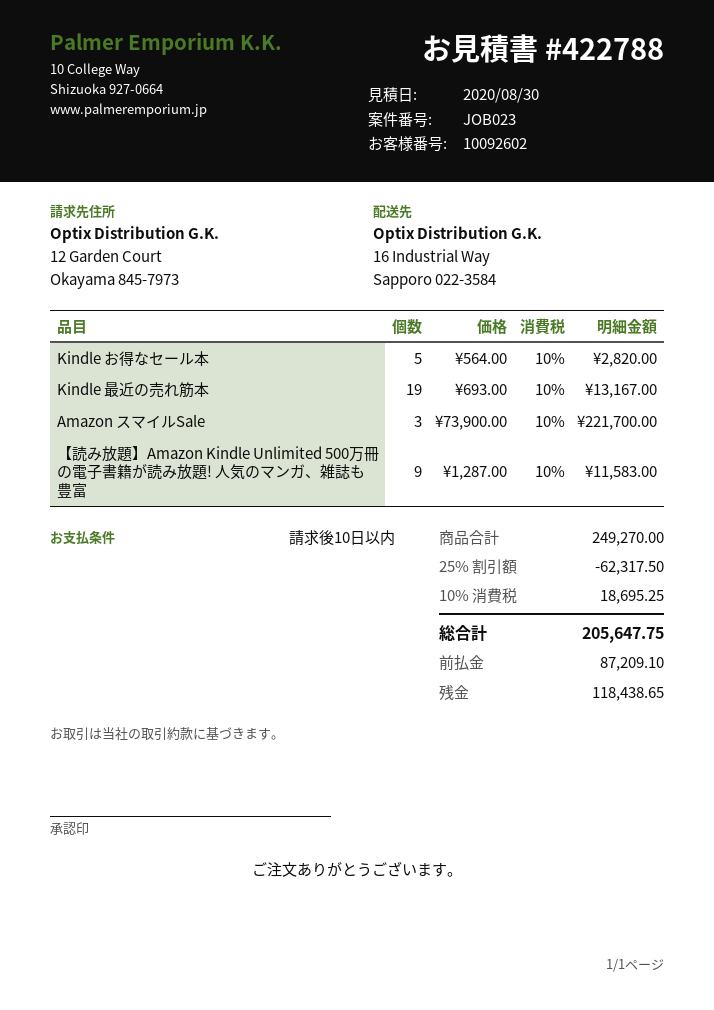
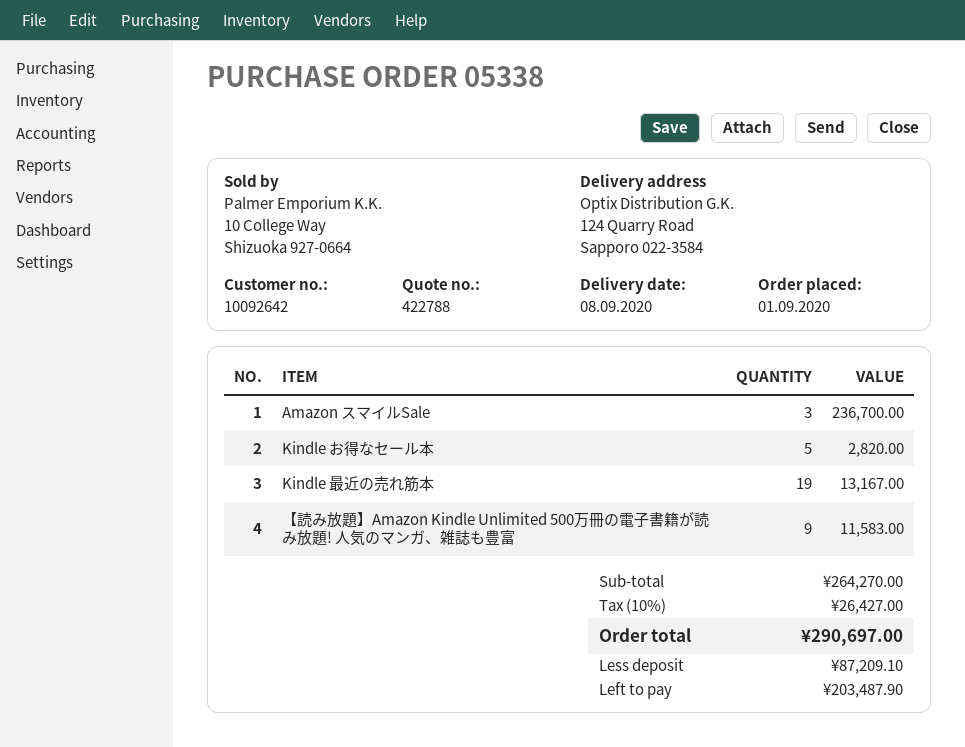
customer number: 10092602 -> 10092642
ship to: 16 Industrial Way, Sapporo 022-3584 -> 124 Quarry Road, Sapporo 022-3584
Amazon スマイルSale: 3 for 221700.00 -> 3 for 236700.00
subtotal: 249270.00 -> 264270.00
discount: 25% = 62317.50 -> none
tax: 10% = 18695.25 -> 10% = 26427.00
total: 205647.75 -> 290697.00
balance: 118438.65 -> 203487.90

